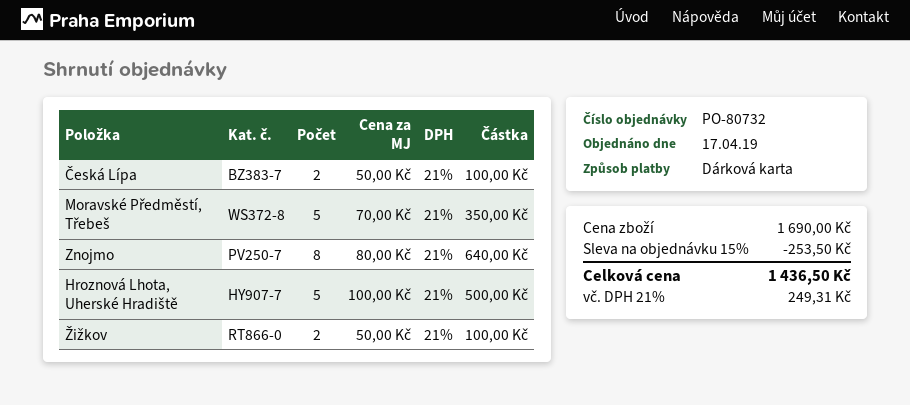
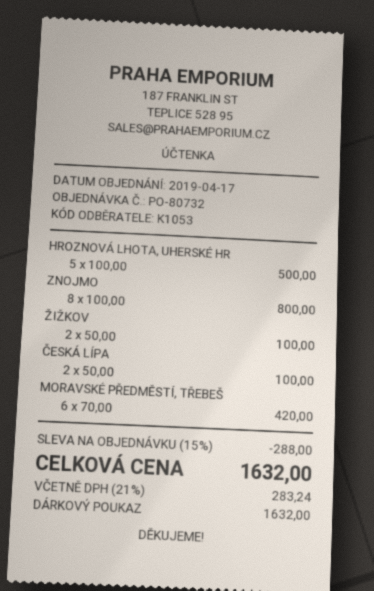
Moravské Předměstí, Třebeš: 5 x 70.00 = 350.00 -> 6 x 70.00 = 420.00
Znojmo: 8 x 80.00 = 640.00 -> 8 x 100.00 = 800.00
discount: 15% = 253.50 -> 15% = 288.00
tax: 21% = 249.31 -> 21% = 283.24
total: 1436.50 -> 1632.00

